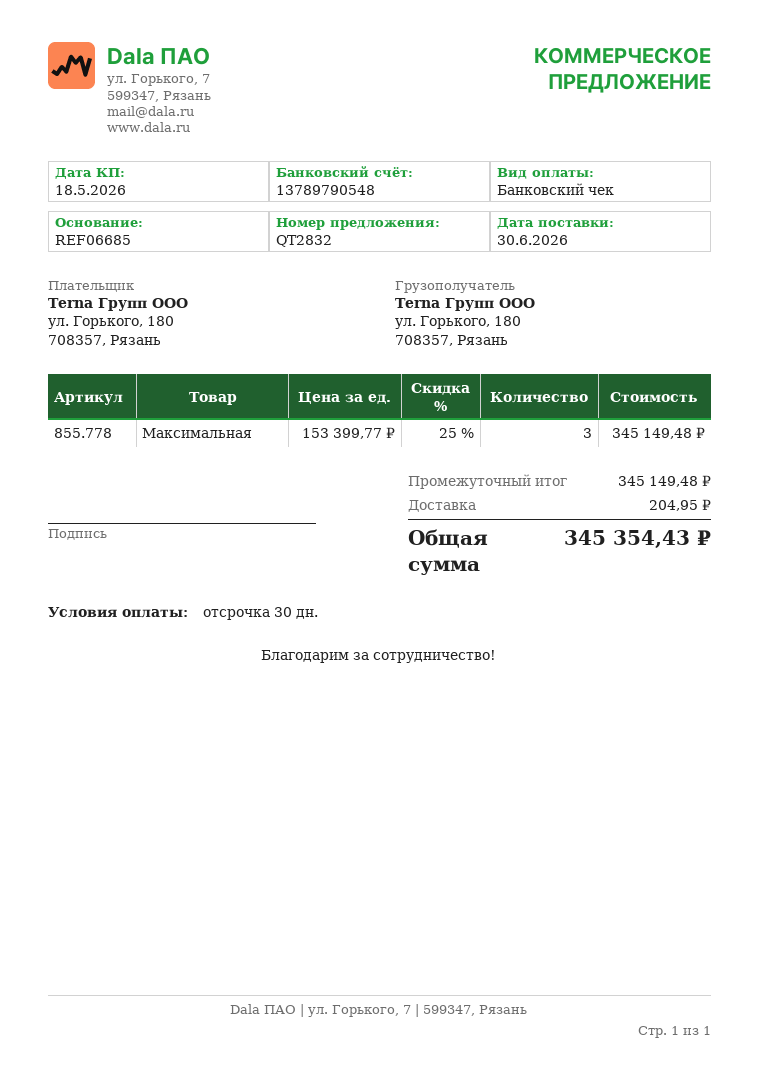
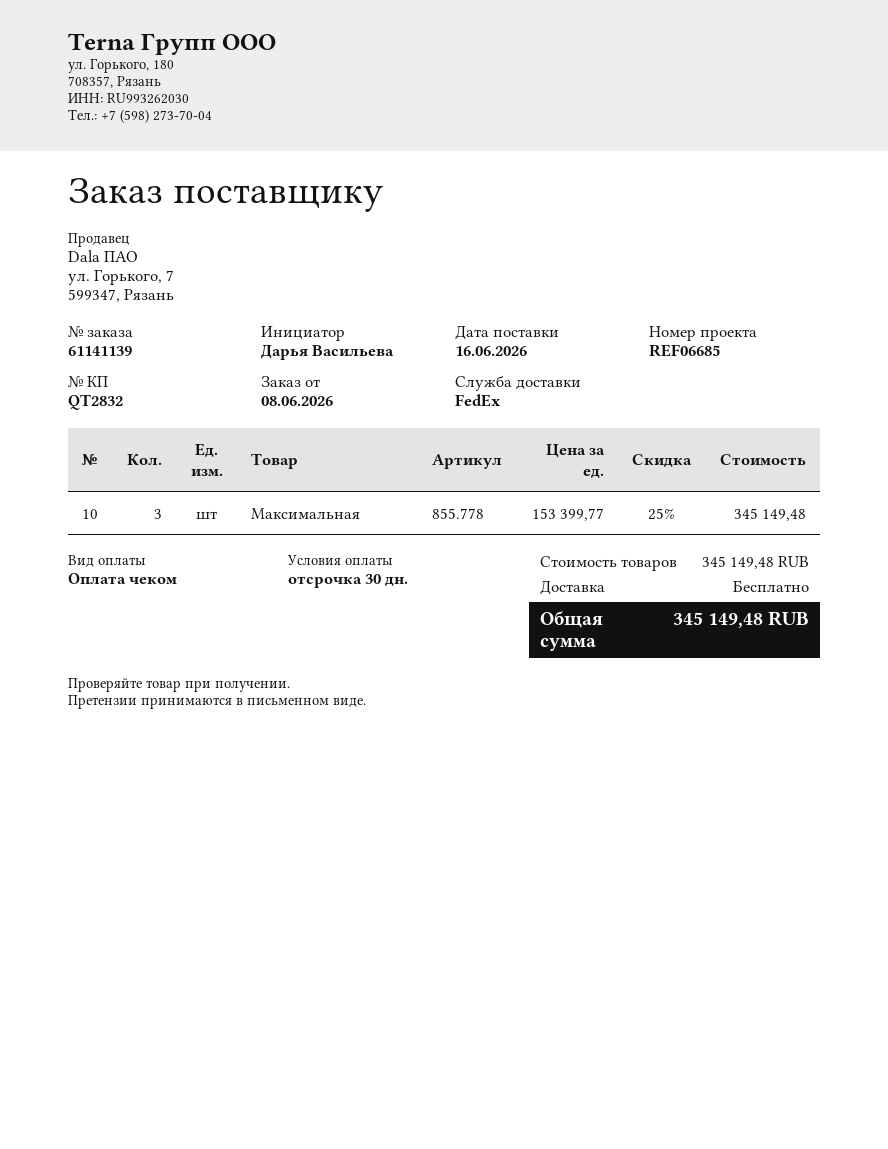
delivery date: 2026-06-30 -> 2026-06-16
shipping: 204.95 -> 0.00
total: 345354.43 -> 345149.48

